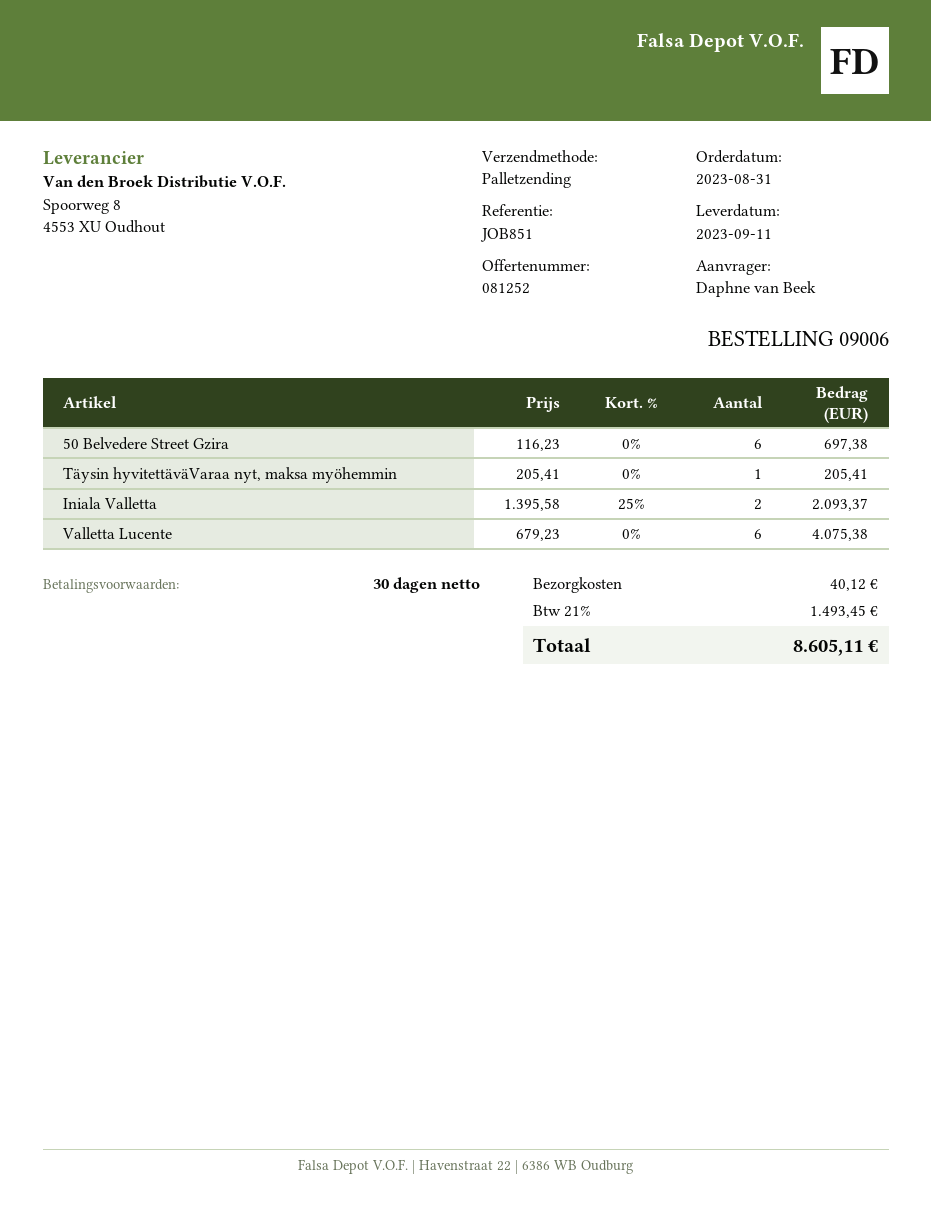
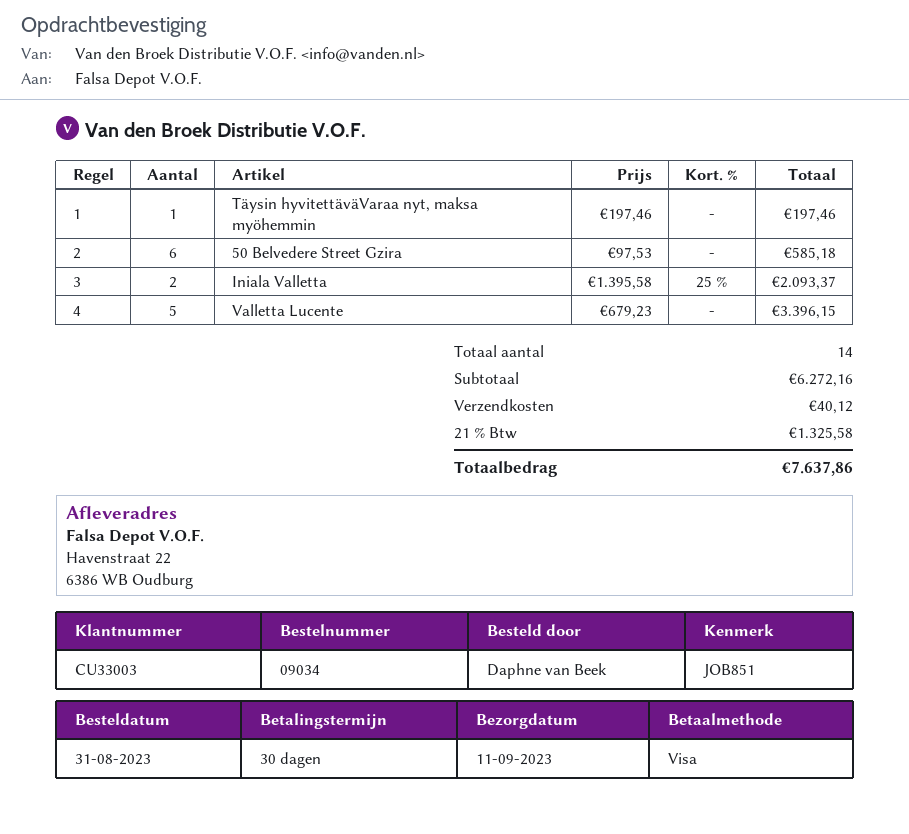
order number: 09006 -> 09034
50 Belvedere Street Gzira: 6 x 116.23 = 697.38 -> 6 x 97.53 = 585.18
Täysin hyvitettäväVaraa nyt, maksa myöhemmin: 1 x 205.41 = 205.41 -> 1 x 197.46 = 197.46
Valletta Lucente: 6 x 679.23 = 4075.38 -> 5 x 679.23 = 3396.15
tax: 21% = 1493.45 -> 21% = 1325.58
total: 8605.11 -> 7637.86

